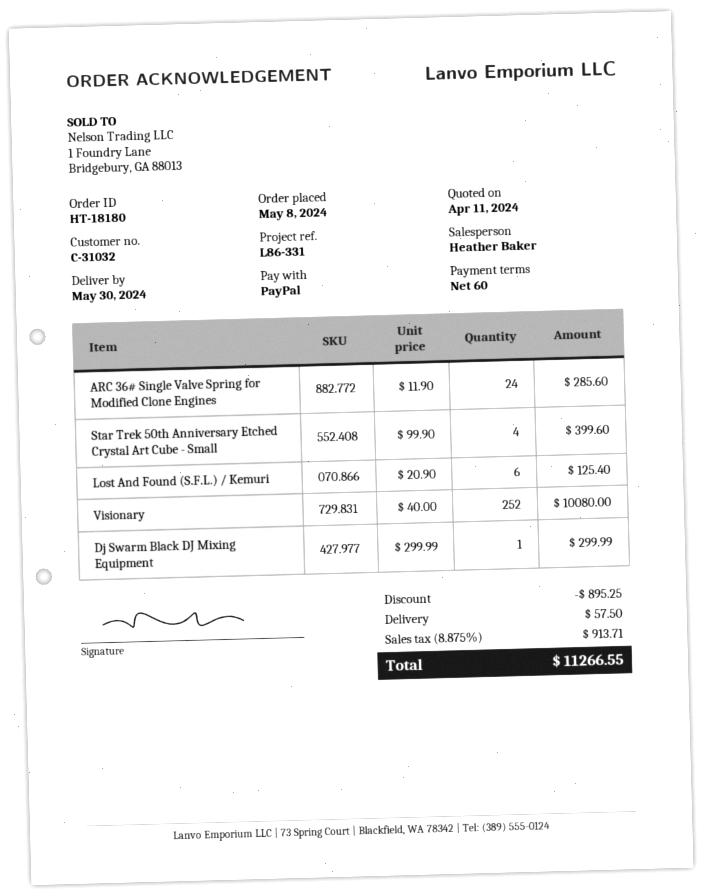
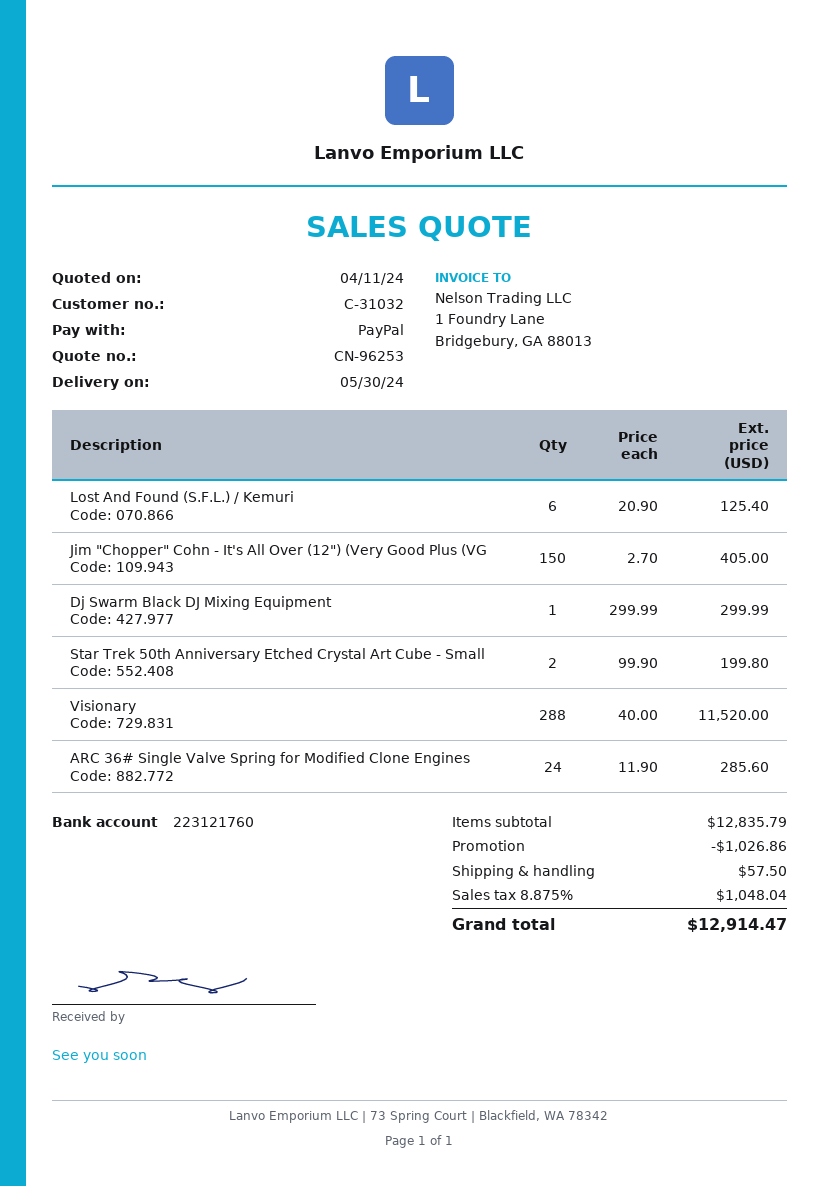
Star Trek 50th Anniversary Etched Crystal Art Cube - Small: 4 x 99.90 = 399.60 -> 2 x 99.90 = 199.80
Visionary: 252 x 40.00 = 10080.00 -> 288 x 40.00 = 11520.00
Jim "Chopper" Cohn - It's All Over (12") (Very Good Plus (VG: none -> 150 x 2.70 = 405.00
discount: 895.25 -> 1026.86
tax: 8.875% = 913.71 -> 8.875% = 1048.04
total: 11266.55 -> 12914.47

